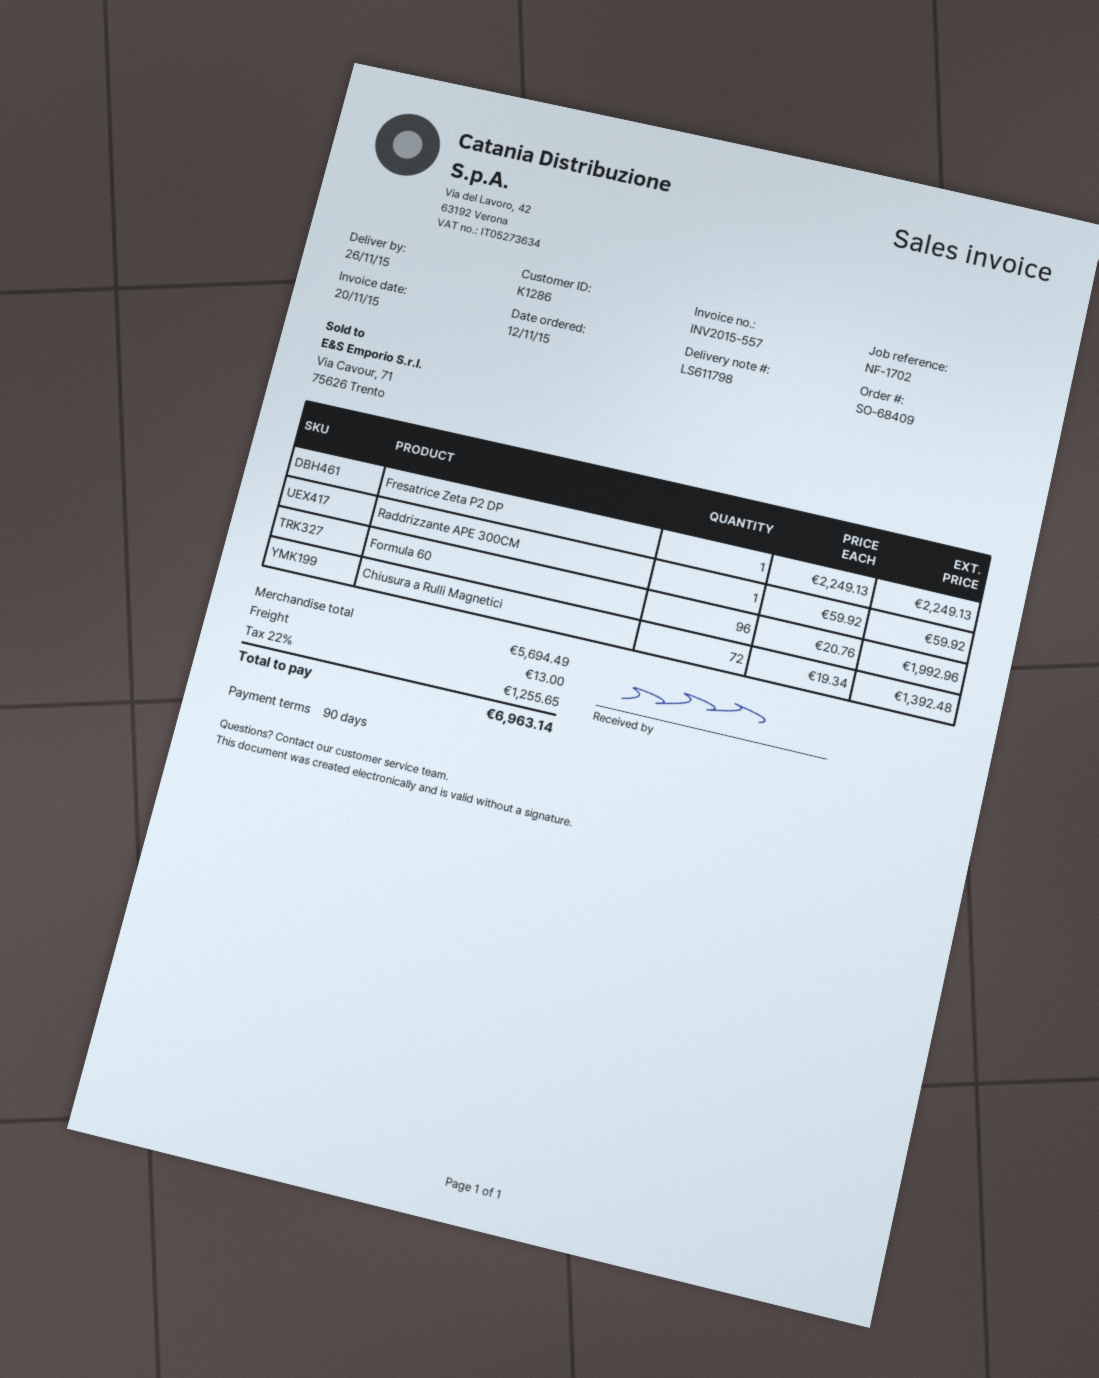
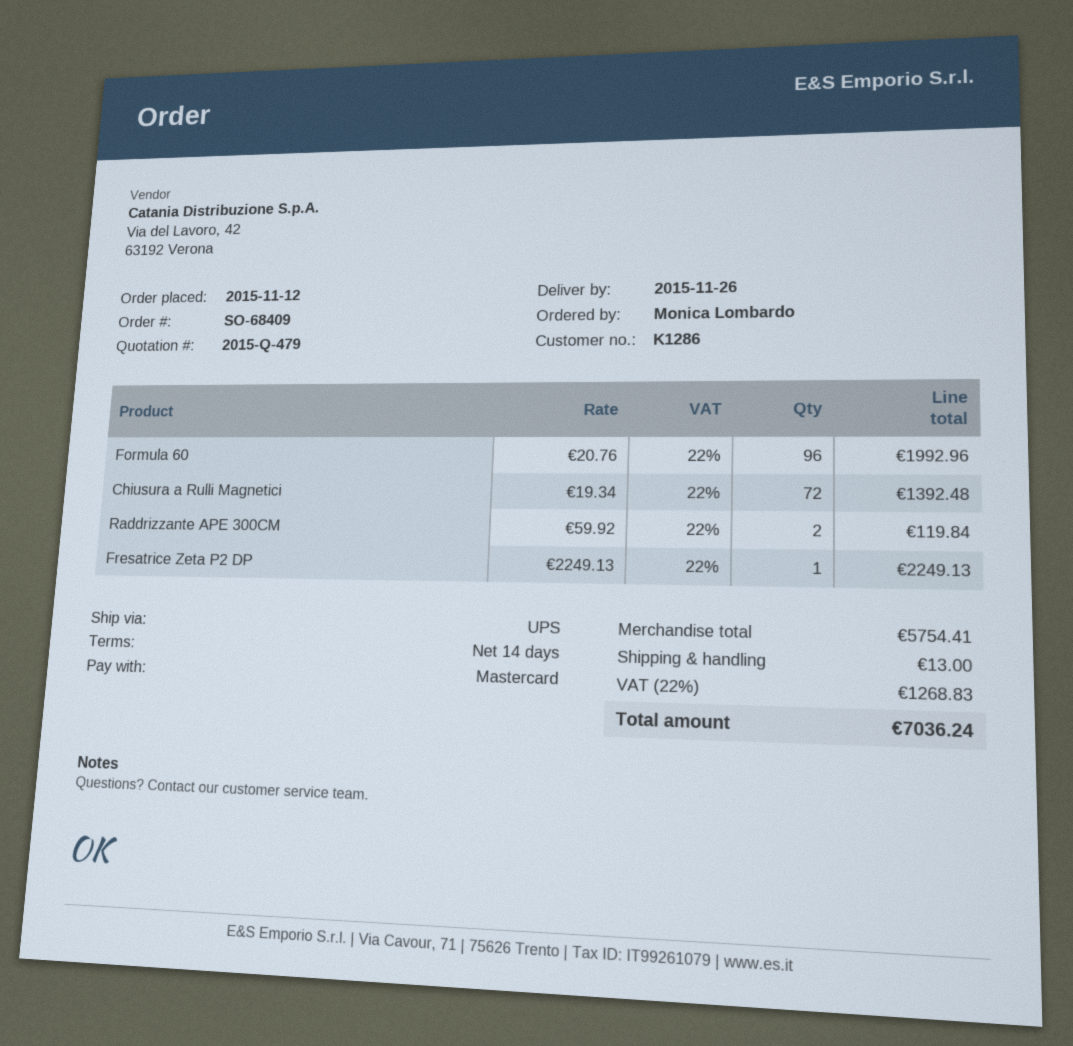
payment terms: 90 days -> 14 days
Raddrizzante APE 300CM: 1 x 59.92 = 59.92 -> 2 x 59.92 = 119.84
subtotal: 5694.49 -> 5754.41
tax: 22% = 1255.65 -> 22% = 1268.83
total: 6963.14 -> 7036.24

